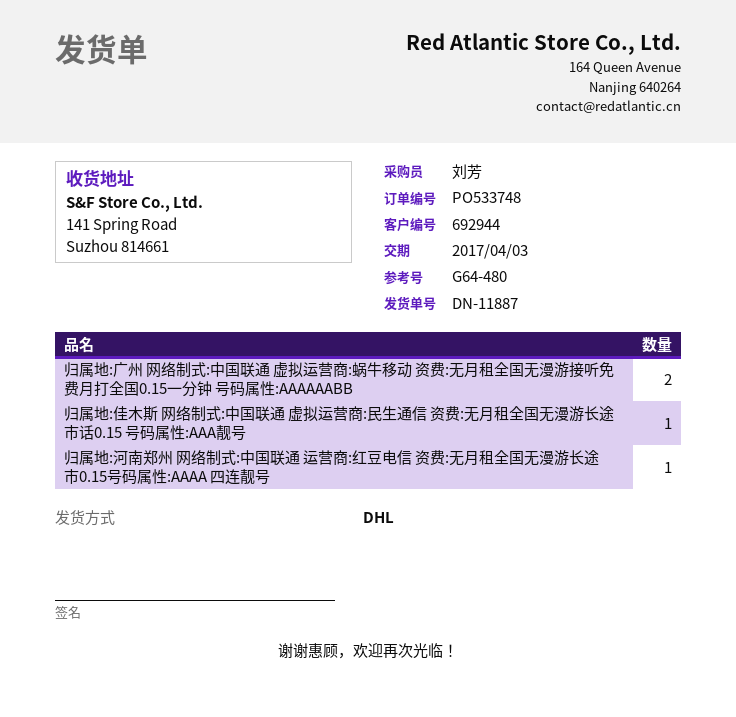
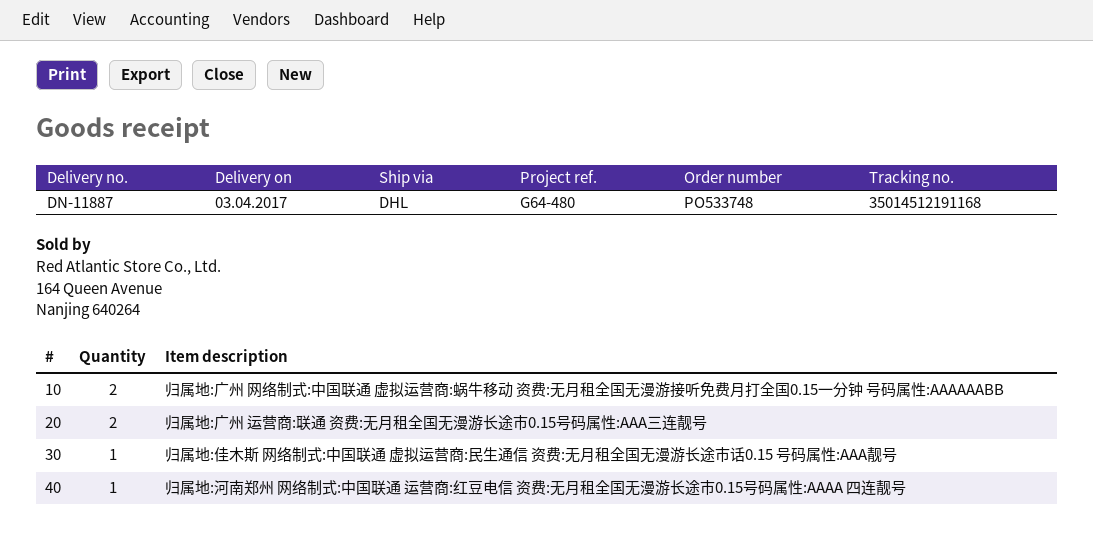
归属地:广州 运营商:联通 资费:无月租全国无漫游长途市0.15号码属性:AAA三连靓号: none -> 2

